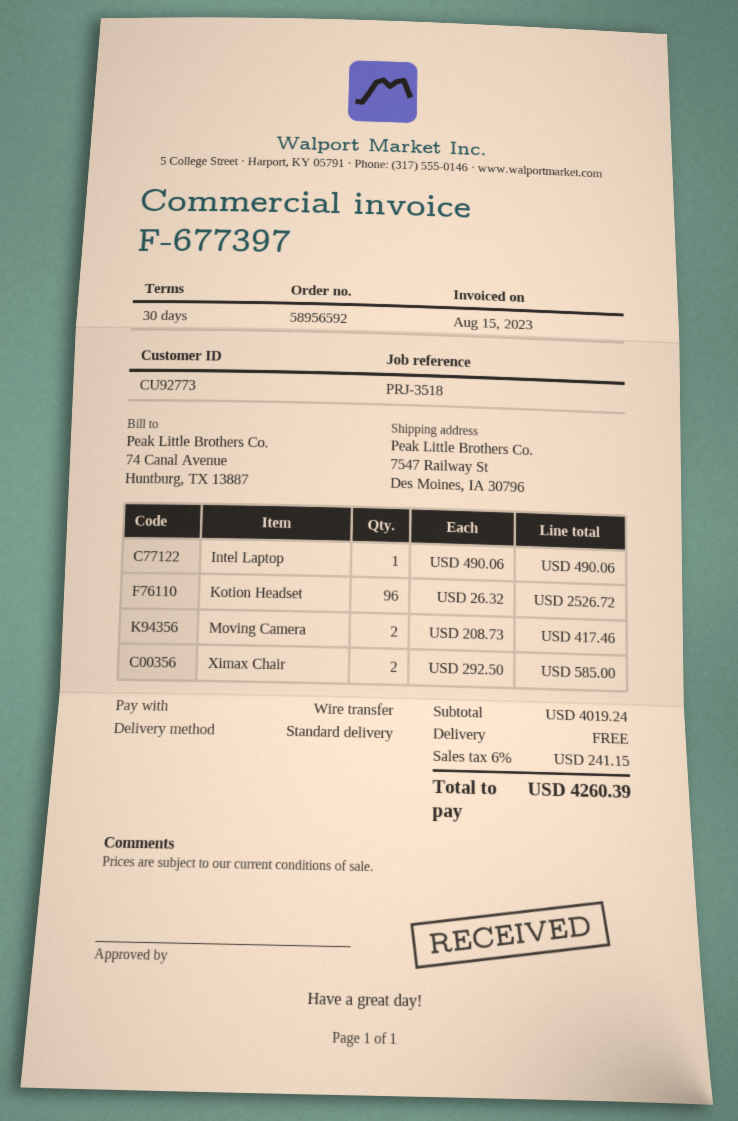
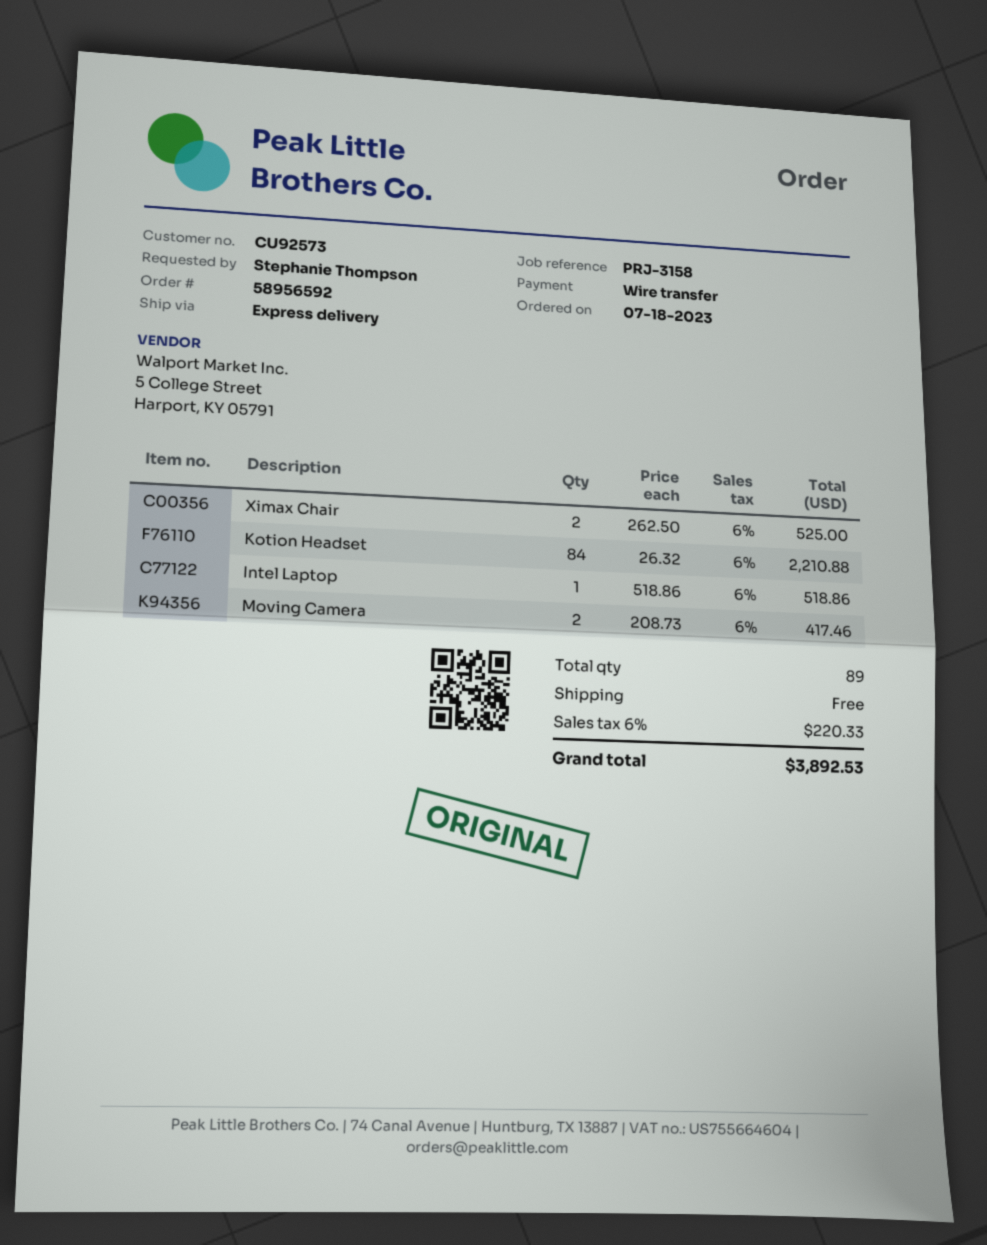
customer number: CU92773 -> CU92573
reference: PRJ-3518 -> PRJ-3158
shipping method: standard -> express
Intel Laptop: 1 x 490.06 = 490.06 -> 1 x 518.86 = 518.86
Kotion Headset: 96 x 26.32 = 2526.72 -> 84 x 26.32 = 2210.88
Ximax Chair: 2 x 292.50 = 585.00 -> 2 x 262.50 = 525.00
tax: 6% = 241.15 -> 6% = 220.33
total: 4260.39 -> 3892.53

